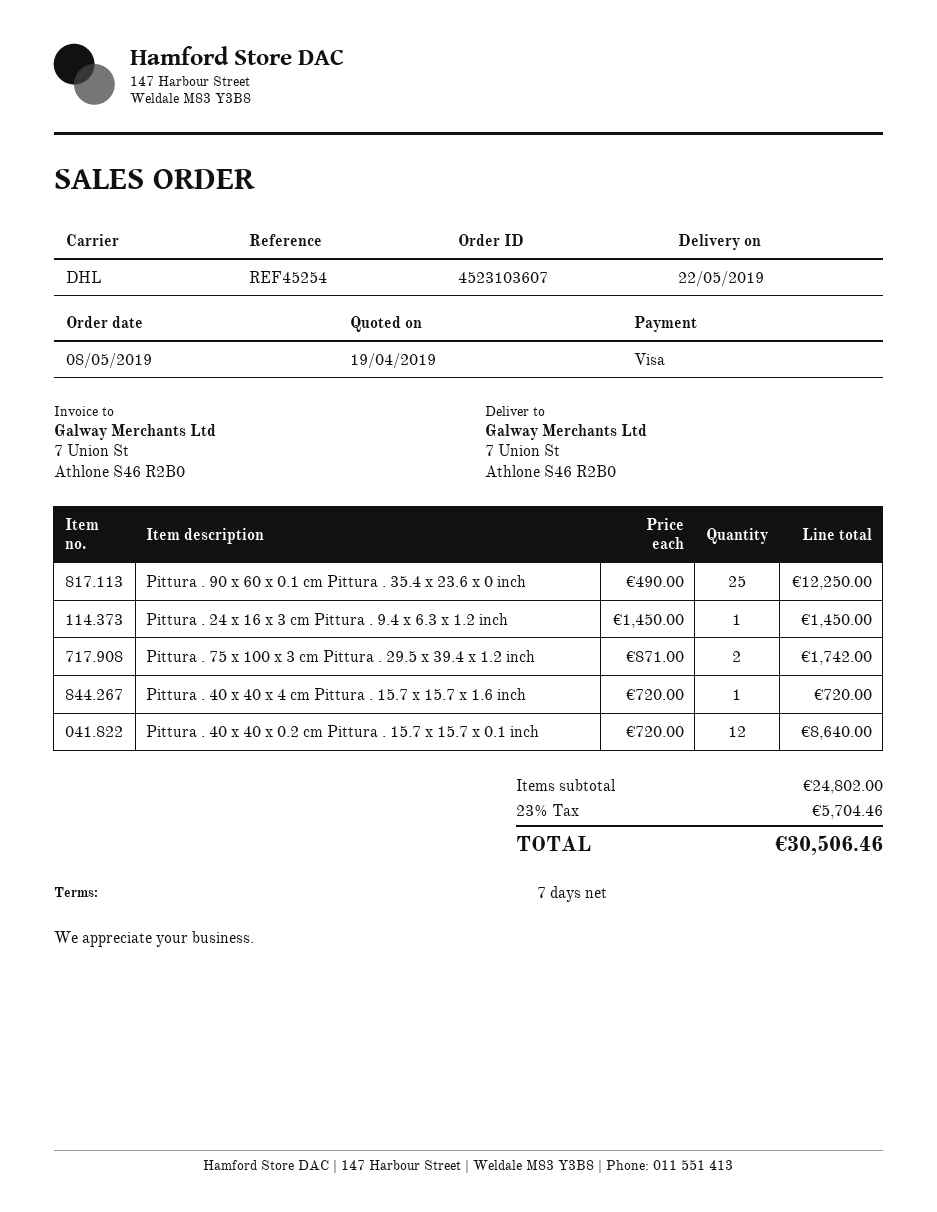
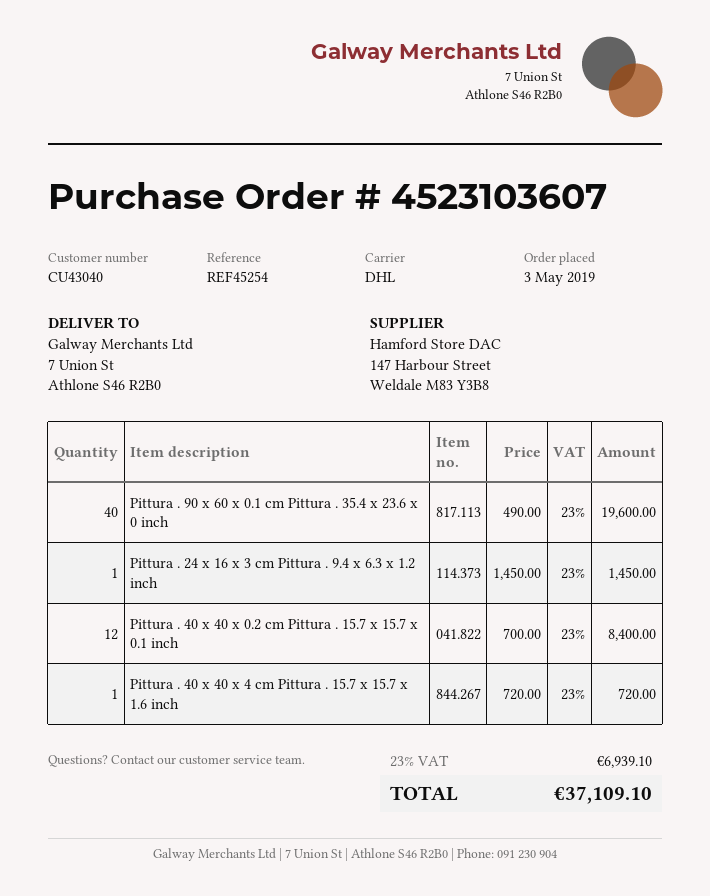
order date: 2019-05-08 -> 2019-05-03
Pittura . 90 x 60 x 0.1 cm Pittura . 35.4 x 23.6 x 0 inch: 25 x 490.00 = 12250.00 -> 40 x 490.00 = 19600.00
Pittura . 75 x 100 x 3 cm Pittura . 29.5 x 39.4 x 1.2 inch: 2 x 871.00 = 1742.00 -> none
Pittura . 40 x 40 x 0.2 cm Pittura . 15.7 x 15.7 x 0.1 inch: 12 x 720.00 = 8640.00 -> 12 x 700.00 = 8400.00
tax: 23% = 5704.46 -> 23% = 6939.10
total: 30506.46 -> 37109.10

